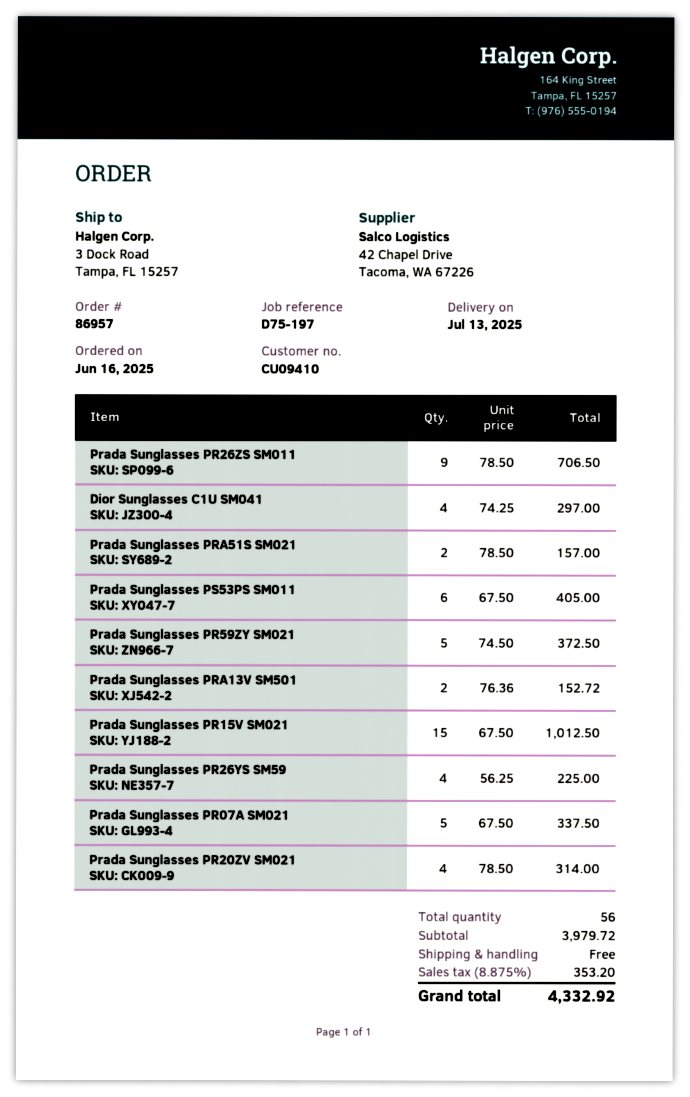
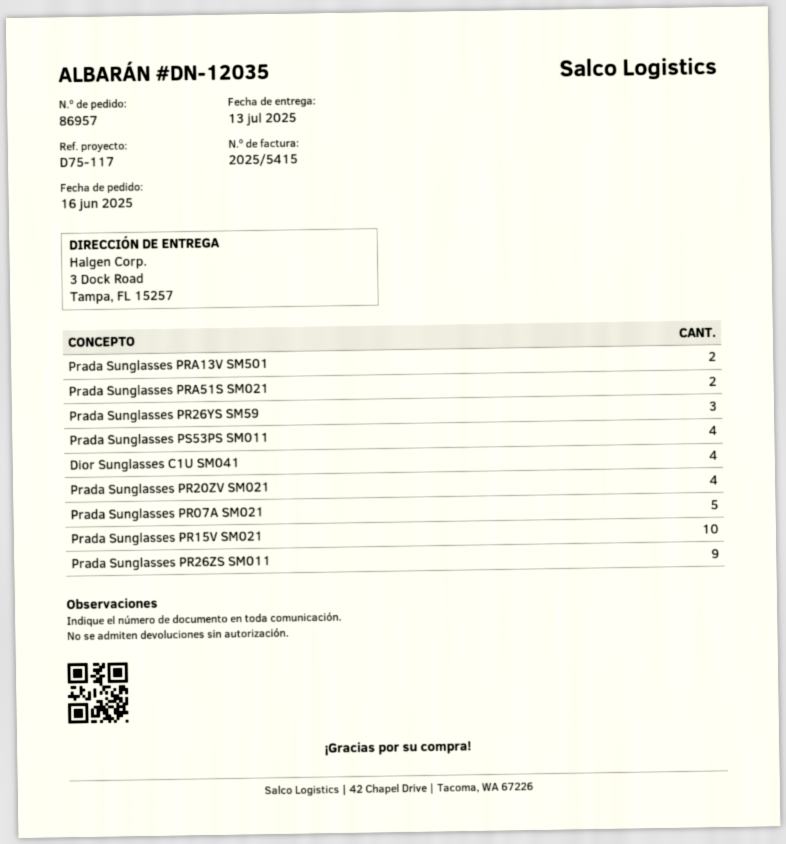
reference: D75-197 -> D75-117
Prada Sunglasses PS53PS SM011: 6 -> 4
Prada Sunglasses PR59ZY SM021: 5 -> none
Prada Sunglasses PR15V SM021: 15 -> 10
Prada Sunglasses PR26YS SM59: 4 -> 3

